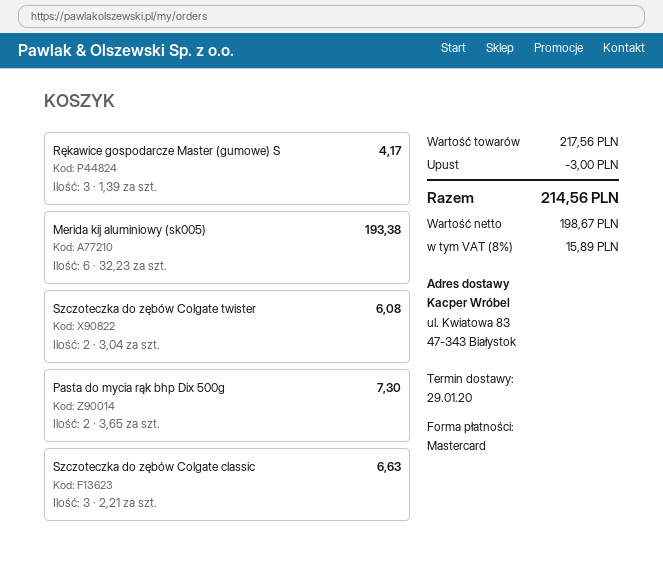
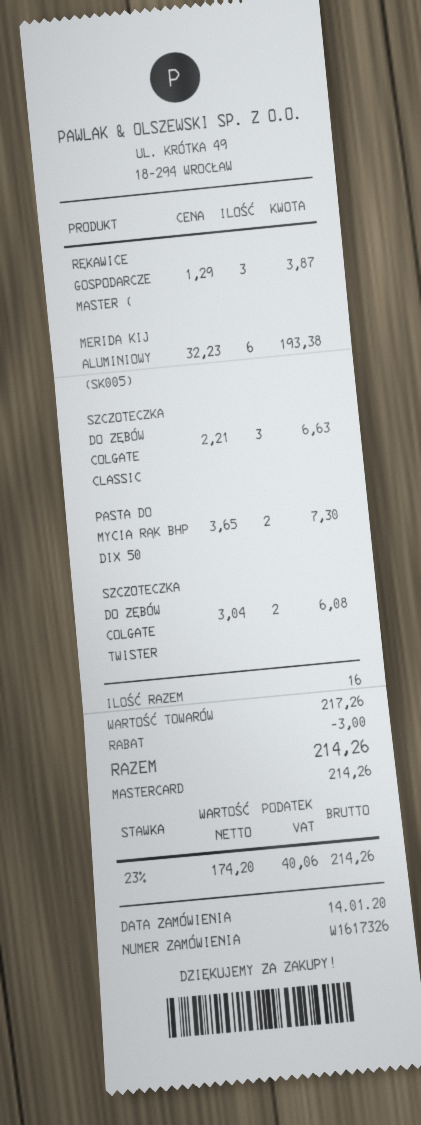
Rękawice gospodarcze Master (gumowe) S: 3 x 1.39 = 4.17 -> 3 x 1.29 = 3.87
subtotal: 217.56 -> 217.26
net: 198.67 -> 174.20
tax: 8% = 15.89 -> 23% = 40.06
total: 214.56 -> 214.26

